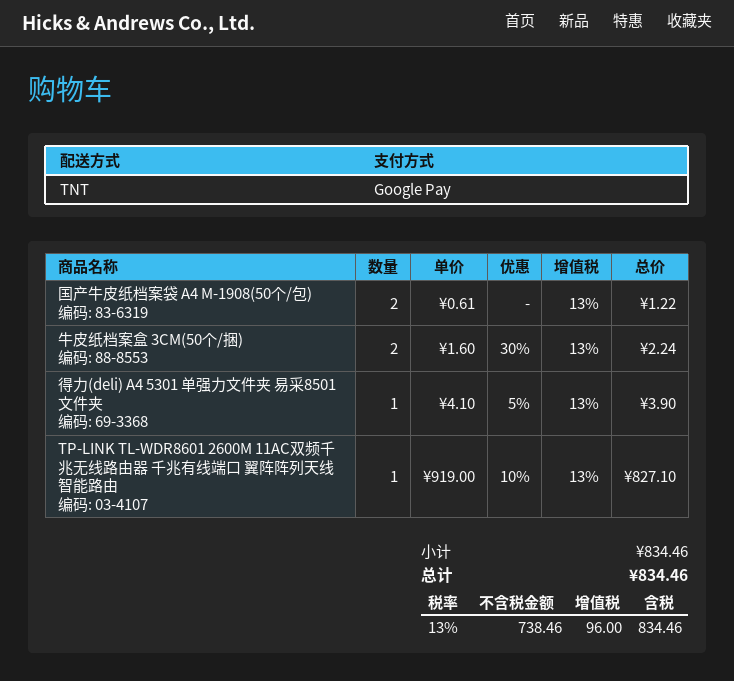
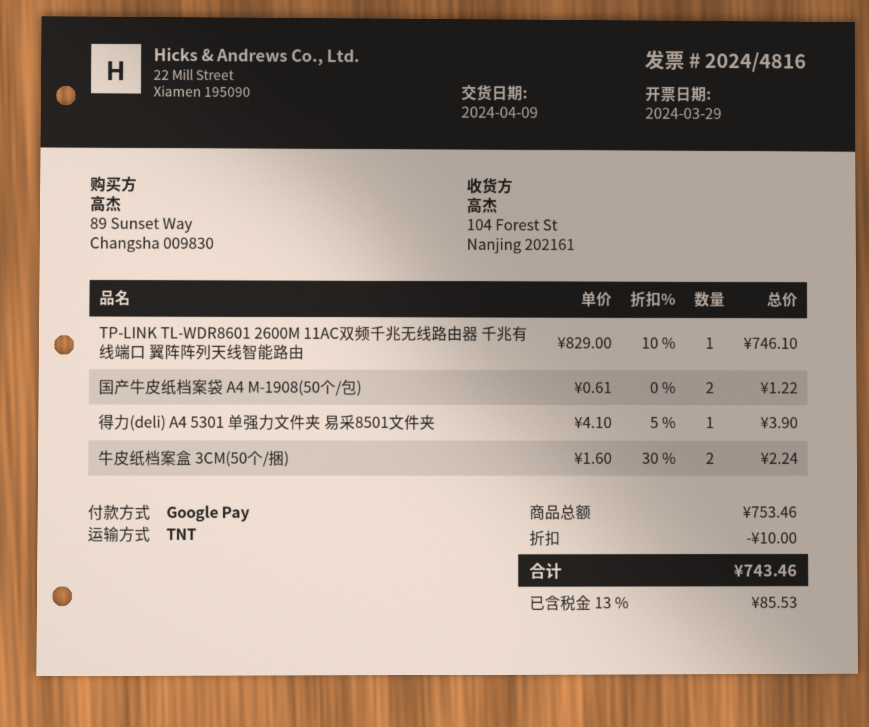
TP-LINK TL-WDR8601 2600M 11AC双频千兆无线路由器 千兆有线端口 翼阵阵列天线智能路由: 1 x 919.00 - 10% = 827.10 -> 1 x 829.00 - 10% = 746.10
subtotal: 834.46 -> 753.46
discount: none -> 10.00
tax: 13% = 96.00 -> 13% = 85.53
total: 834.46 -> 743.46

